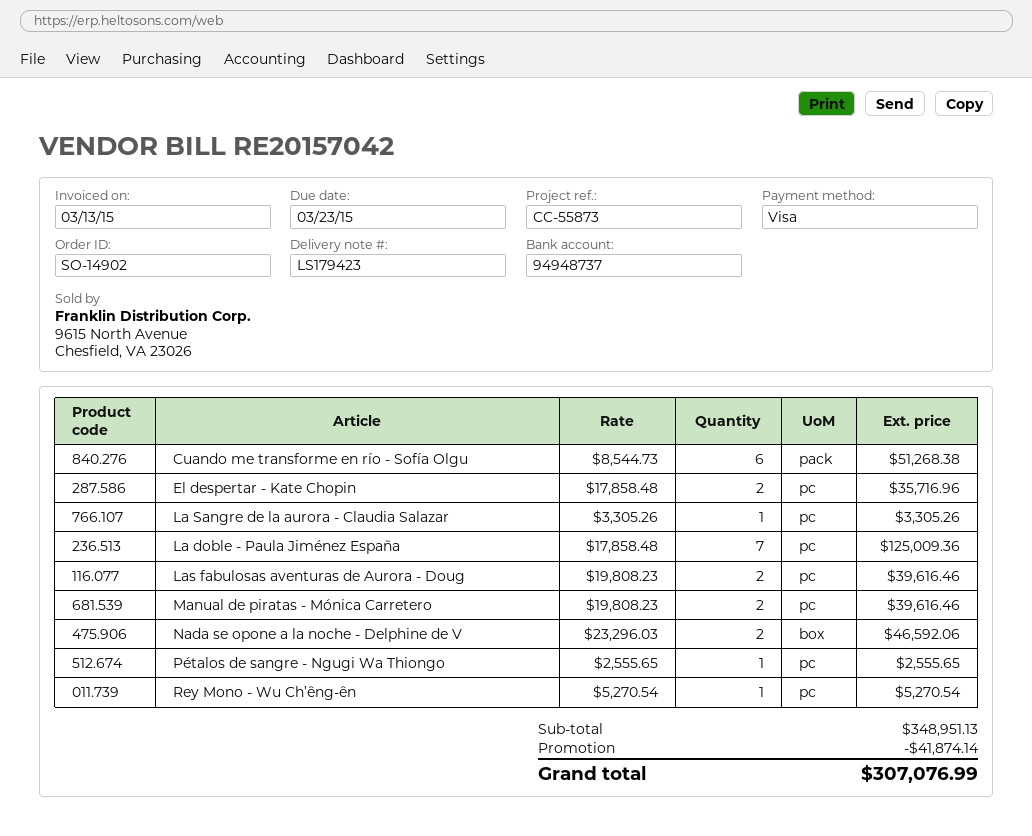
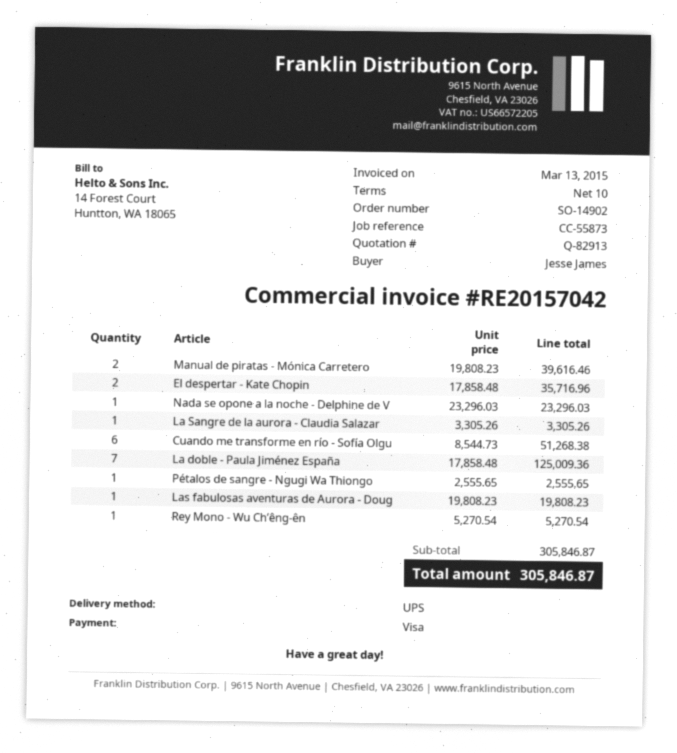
Las fabulosas aventuras de Aurora - Doug: 2 x 19808.23 = 39616.46 -> 1 x 19808.23 = 19808.23
Nada se opone a la noche - Delphine de V: 2 x 23296.03 = 46592.06 -> 1 x 23296.03 = 23296.03
subtotal: 348951.13 -> 305846.87
discount: 41874.14 -> none
total: 307076.99 -> 305846.87

